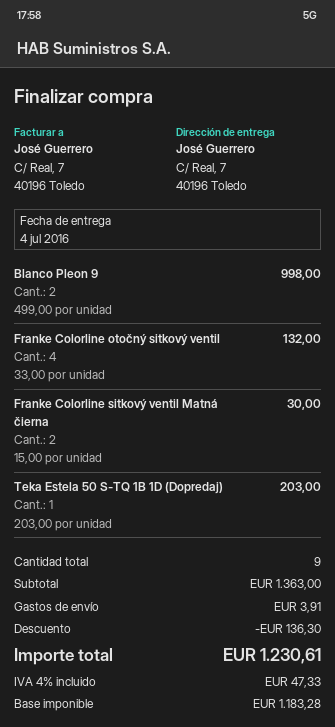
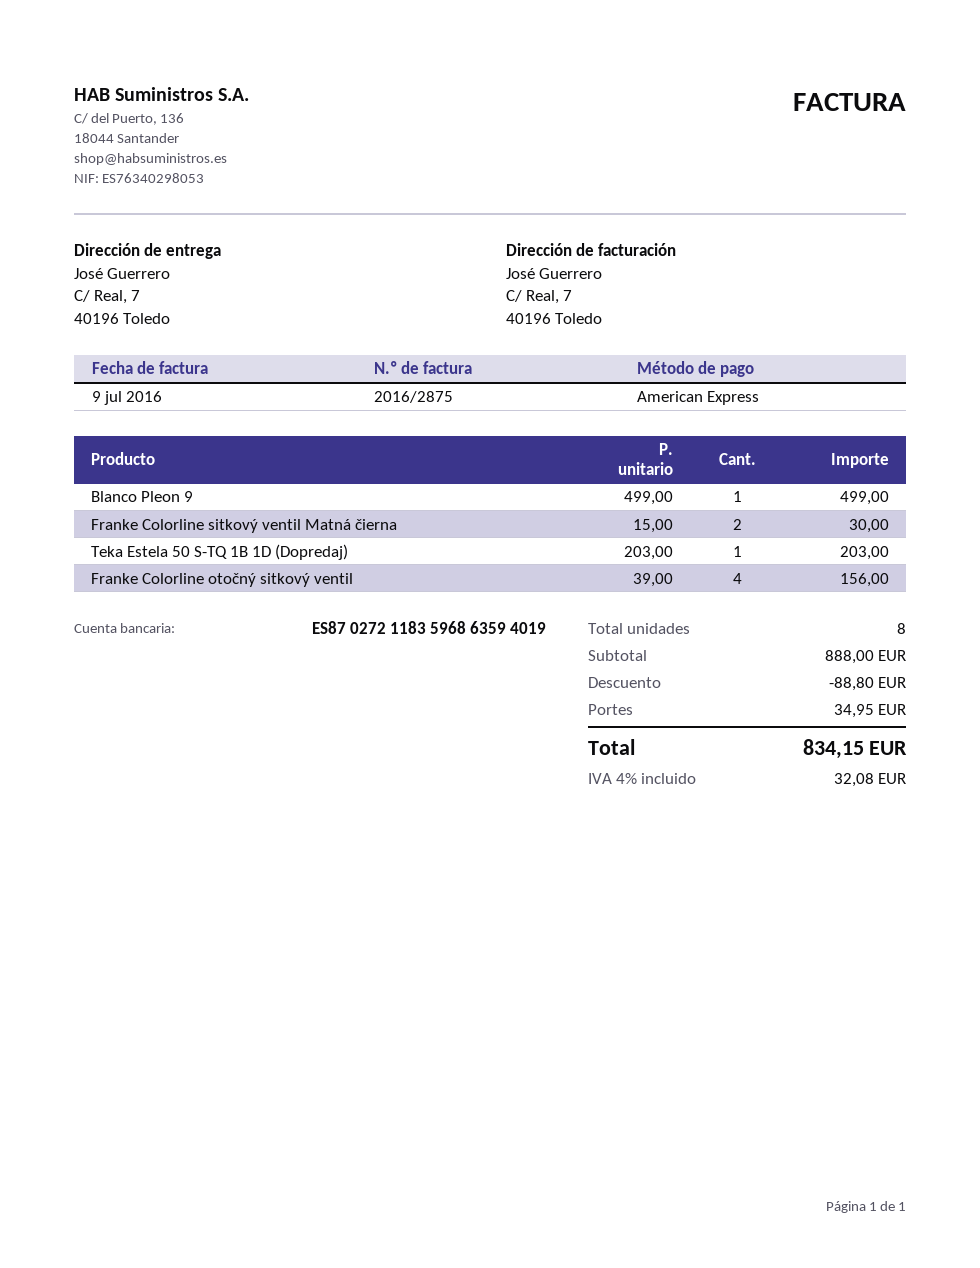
Blanco Pleon 9: 2 x 499.00 = 998.00 -> 1 x 499.00 = 499.00
Franke Colorline otočný sitkový ventil: 4 x 33.00 = 132.00 -> 4 x 39.00 = 156.00
total quantity: 9 -> 8
subtotal: 1363.00 -> 888.00
discount: 136.30 -> 88.80
shipping: 3.91 -> 34.95
tax: 4% = 47.33 -> 4% = 32.08
total: 1230.61 -> 834.15

